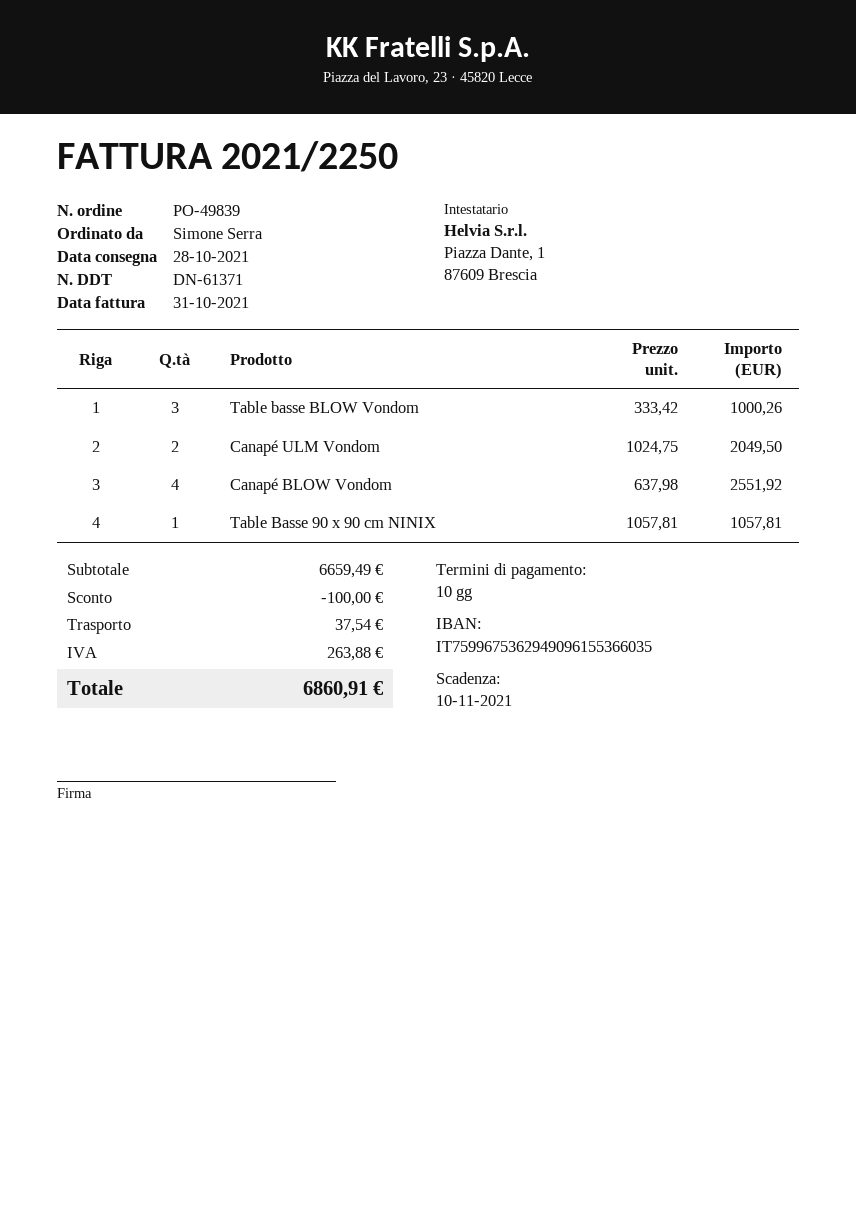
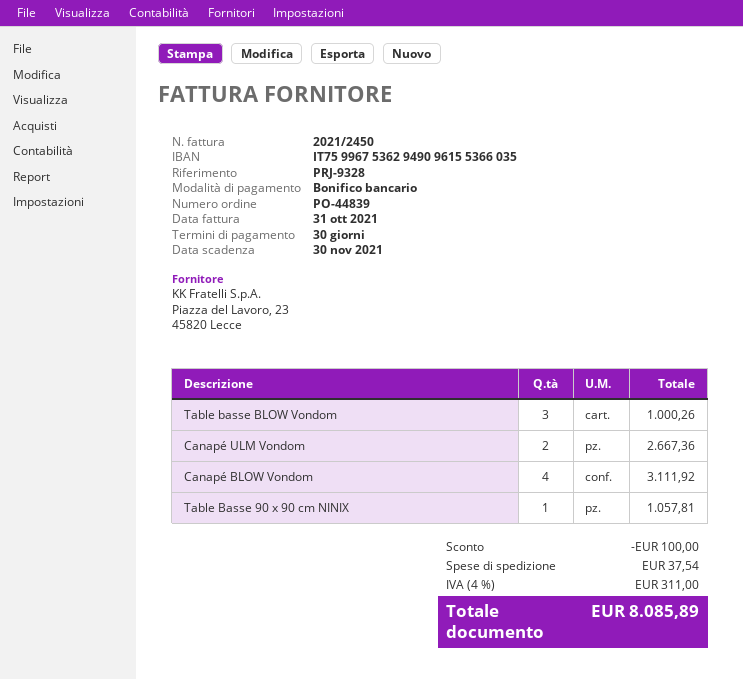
order number: PO-49839 -> PO-44839
invoice number: 2021/2250 -> 2021/2450
payment terms: 10 days -> 30 days
due date: 2021-11-10 -> 2021-11-30
Canapé ULM Vondom: 2 for 2049.50 -> 2 for 2667.36
Canapé BLOW Vondom: 4 for 2551.92 -> 4 for 3111.92
tax: 263.88 -> 311.00
total: 6860.91 -> 8085.89

